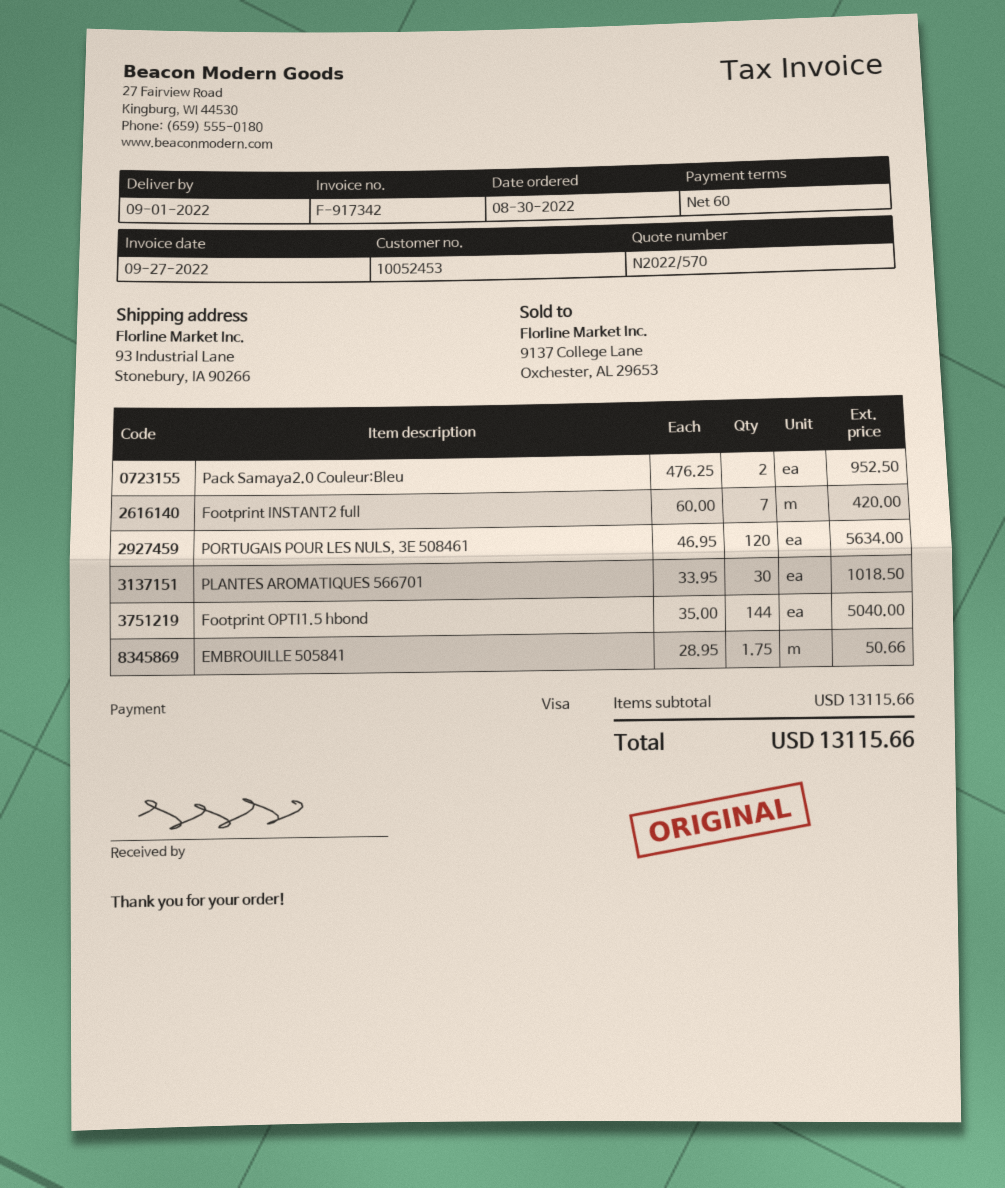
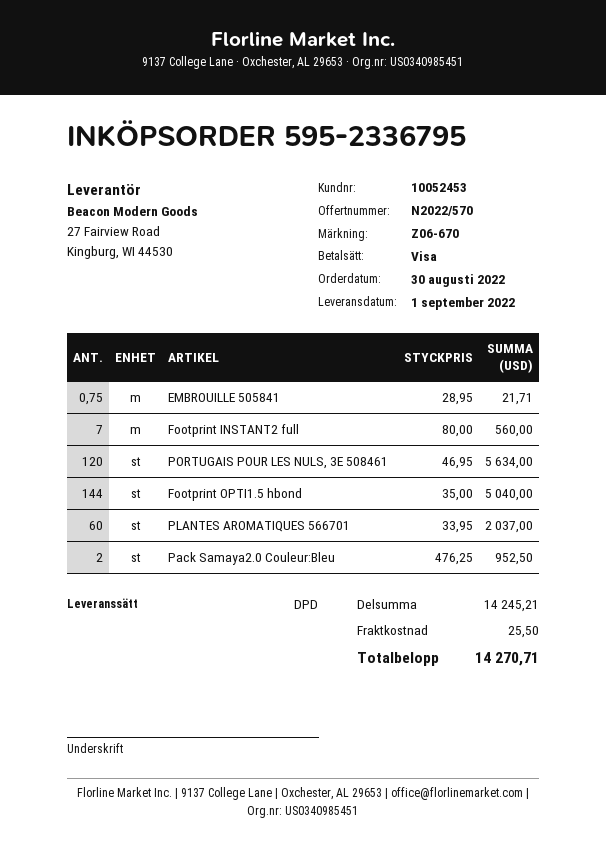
Footprint INSTANT2 full: 7 x 60.00 = 420.00 -> 7 x 80.00 = 560.00
PLANTES AROMATIQUES 566701: 30 x 33.95 = 1018.50 -> 60 x 33.95 = 2037.00
EMBROUILLE 505841: 1.75 x 28.95 = 50.66 -> 0.75 x 28.95 = 21.71
subtotal: 13115.66 -> 14245.21
shipping: none -> 25.50
total: 13115.66 -> 14270.71

